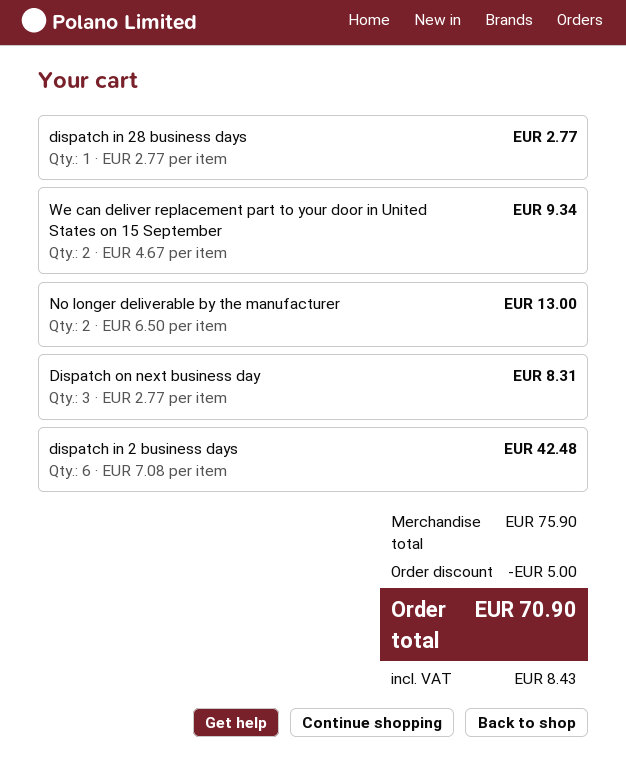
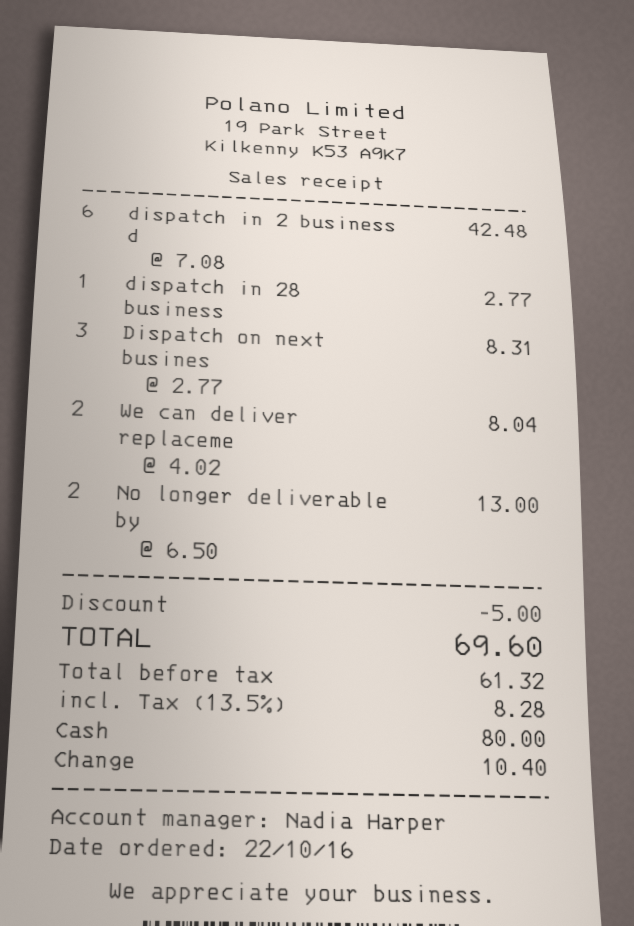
We can deliver replacement part to your door in United States on 15 September: 2 x 4.67 = 9.34 -> 2 x 4.02 = 8.04
tax: 8.43 -> 8.28
total: 70.90 -> 69.60

